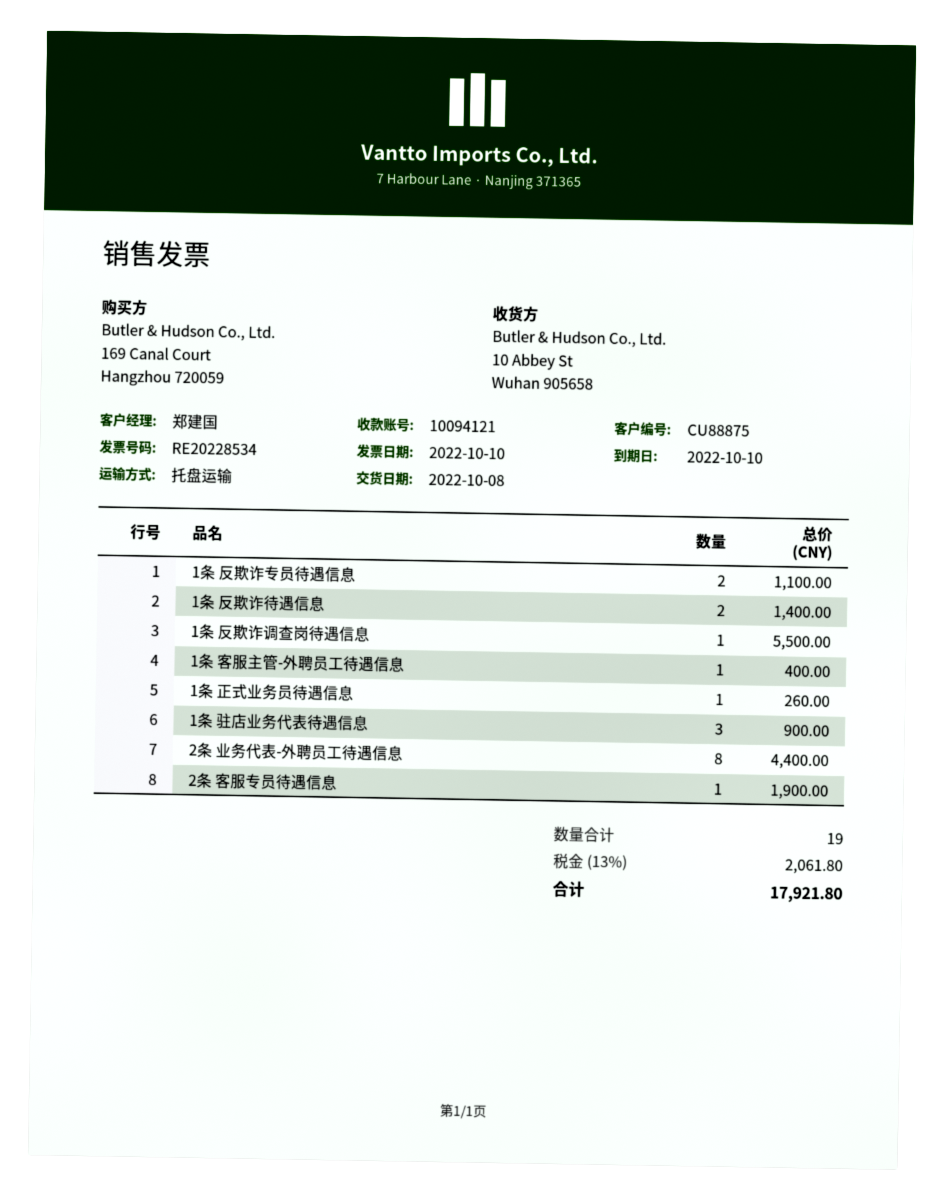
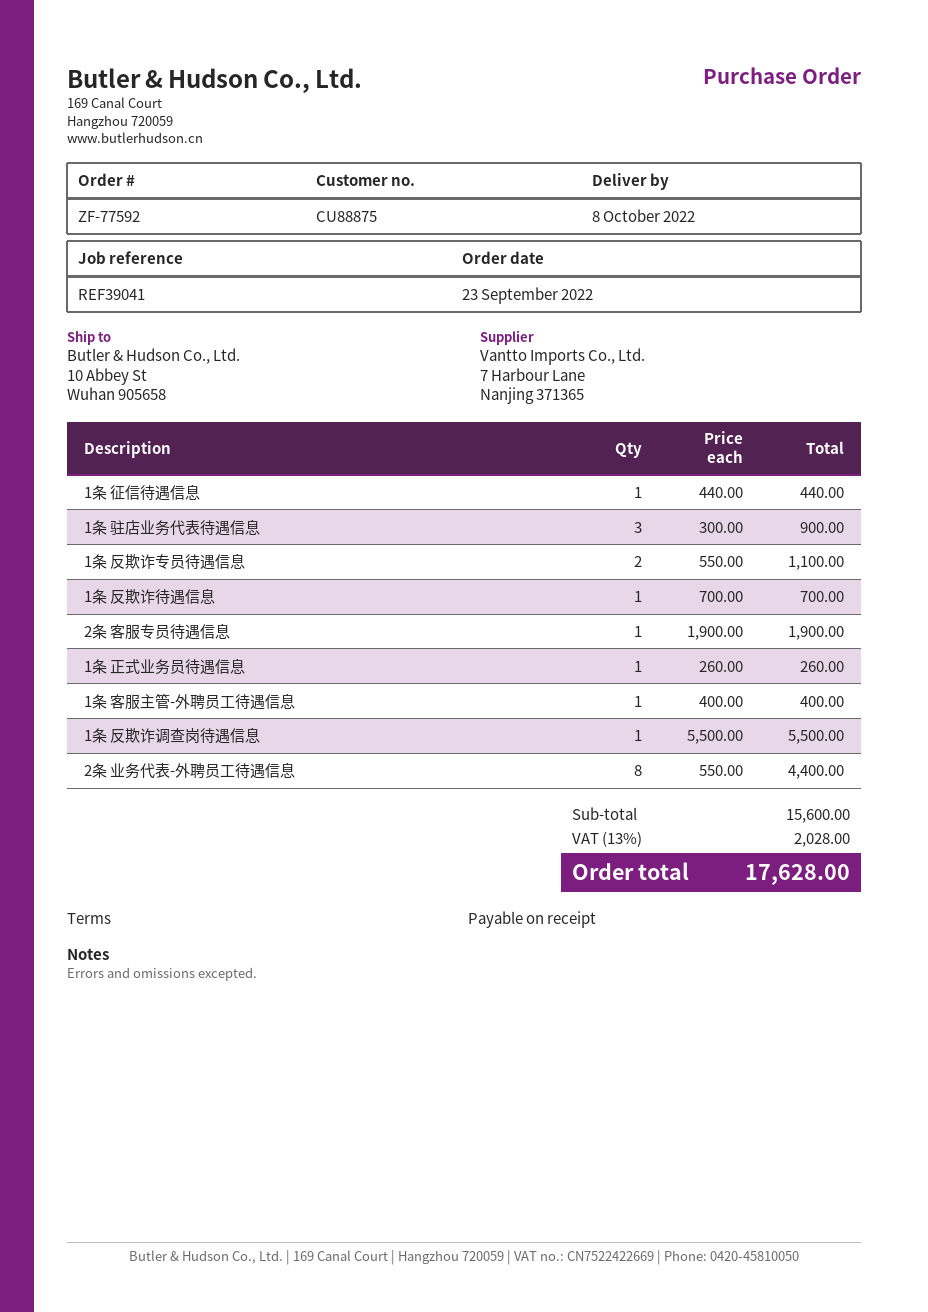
1条 反欺诈待遇信息: 2 for 1400.00 -> 1 for 700.00
1条 征信待遇信息: none -> 1 for 440.00
tax: 13% = 2061.80 -> 13% = 2028.00
total: 17921.80 -> 17628.00

